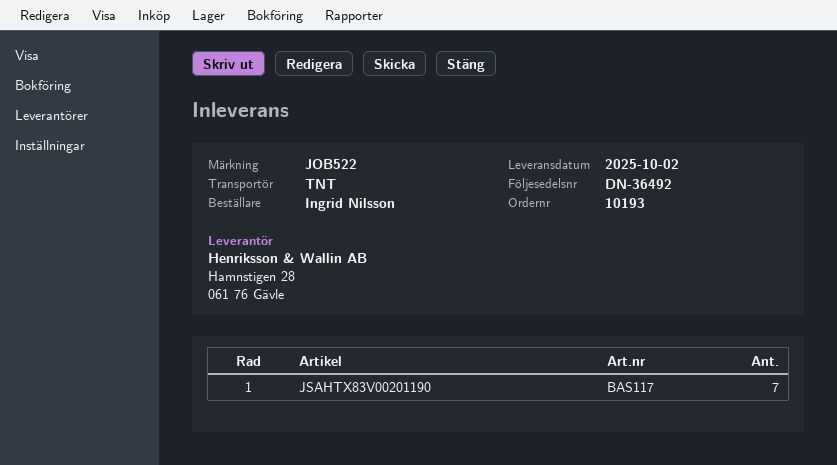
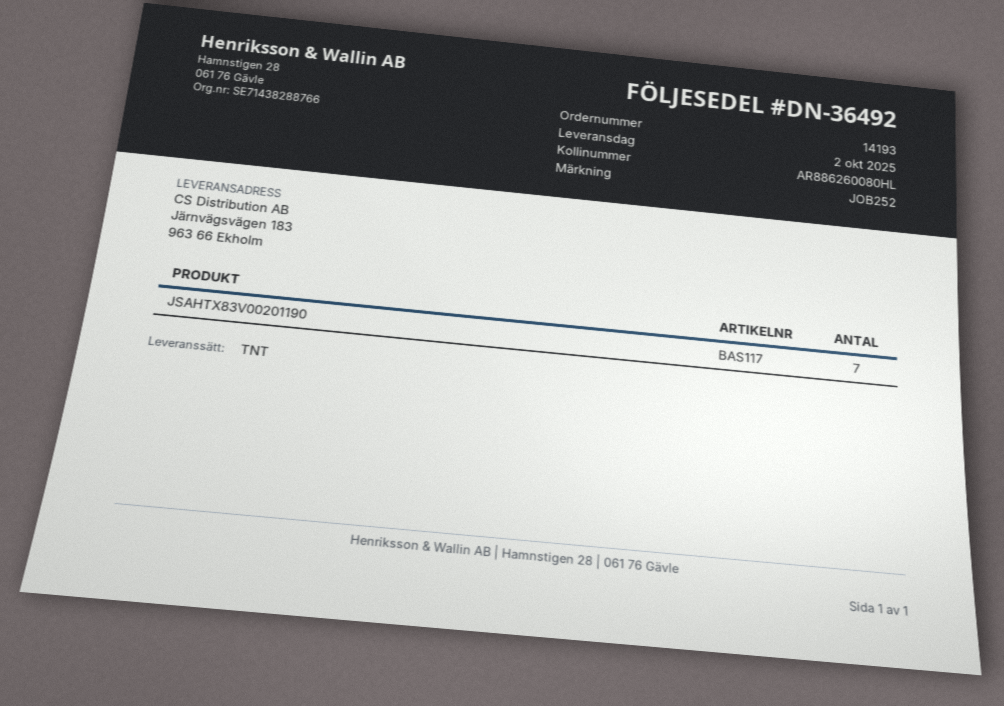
order number: 10193 -> 14193
reference: JOB522 -> JOB252

